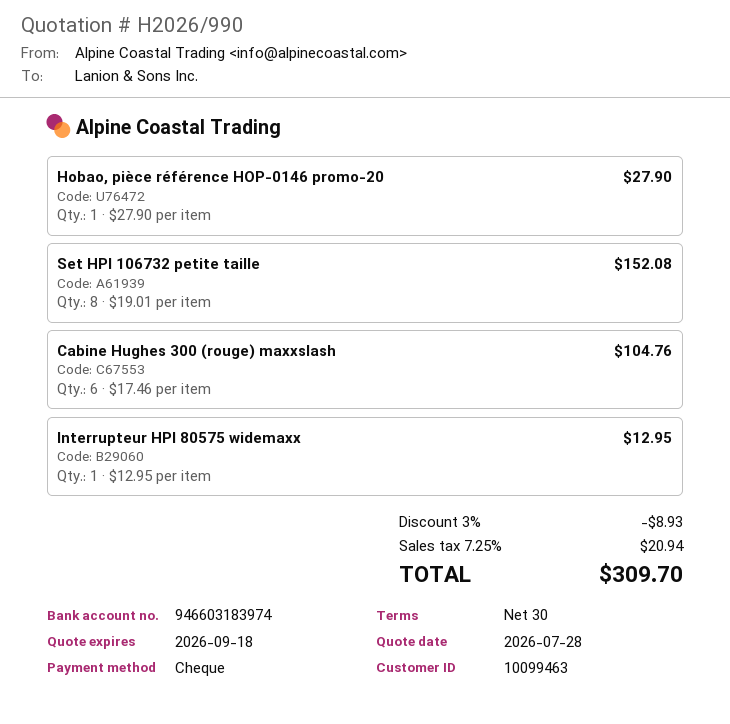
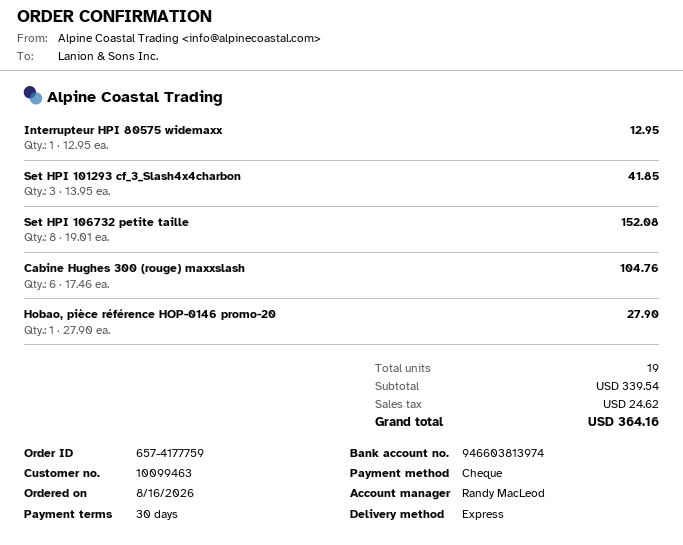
bank account: 946603183974 -> 946603813974
Set HPI 101293 cf_3_Slash4x4charbon: none -> 3 x 13.95 = 41.85
discount: 3% = 8.93 -> none
tax: 20.94 -> 24.62
total: 309.70 -> 364.16

